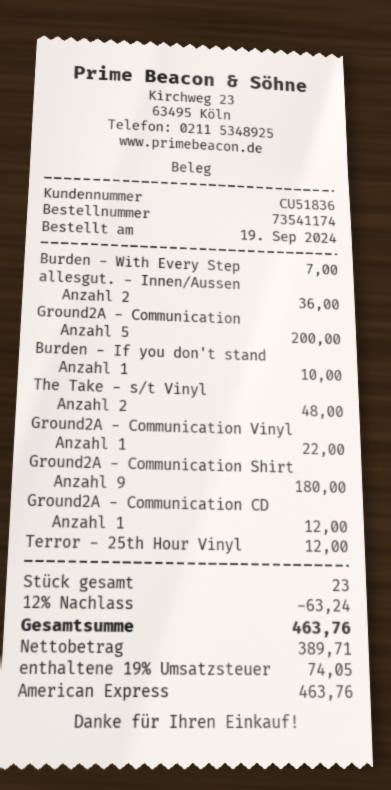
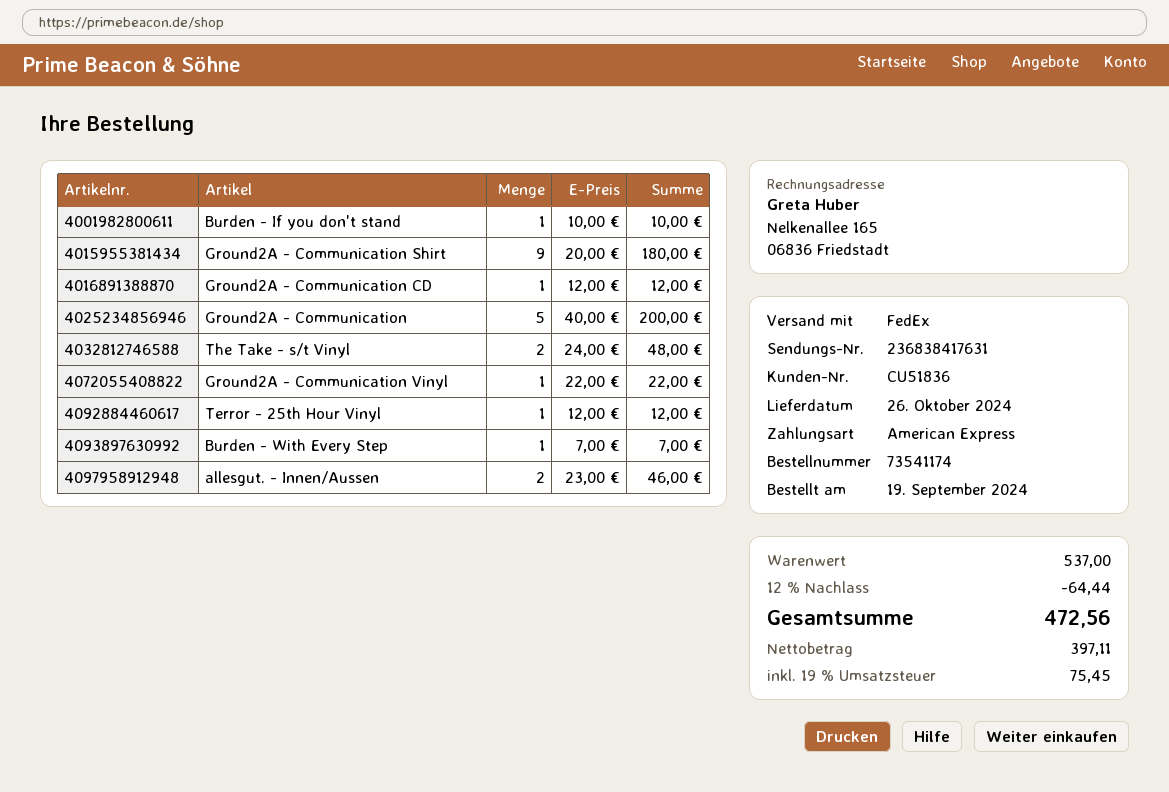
allesgut. - Innen/Aussen: 2 for 36.00 -> 2 for 46.00
discount: 12% = 63.24 -> 12% = 64.44
net: 389.71 -> 397.11
tax: 19% = 74.05 -> 19% = 75.45
total: 463.76 -> 472.56

